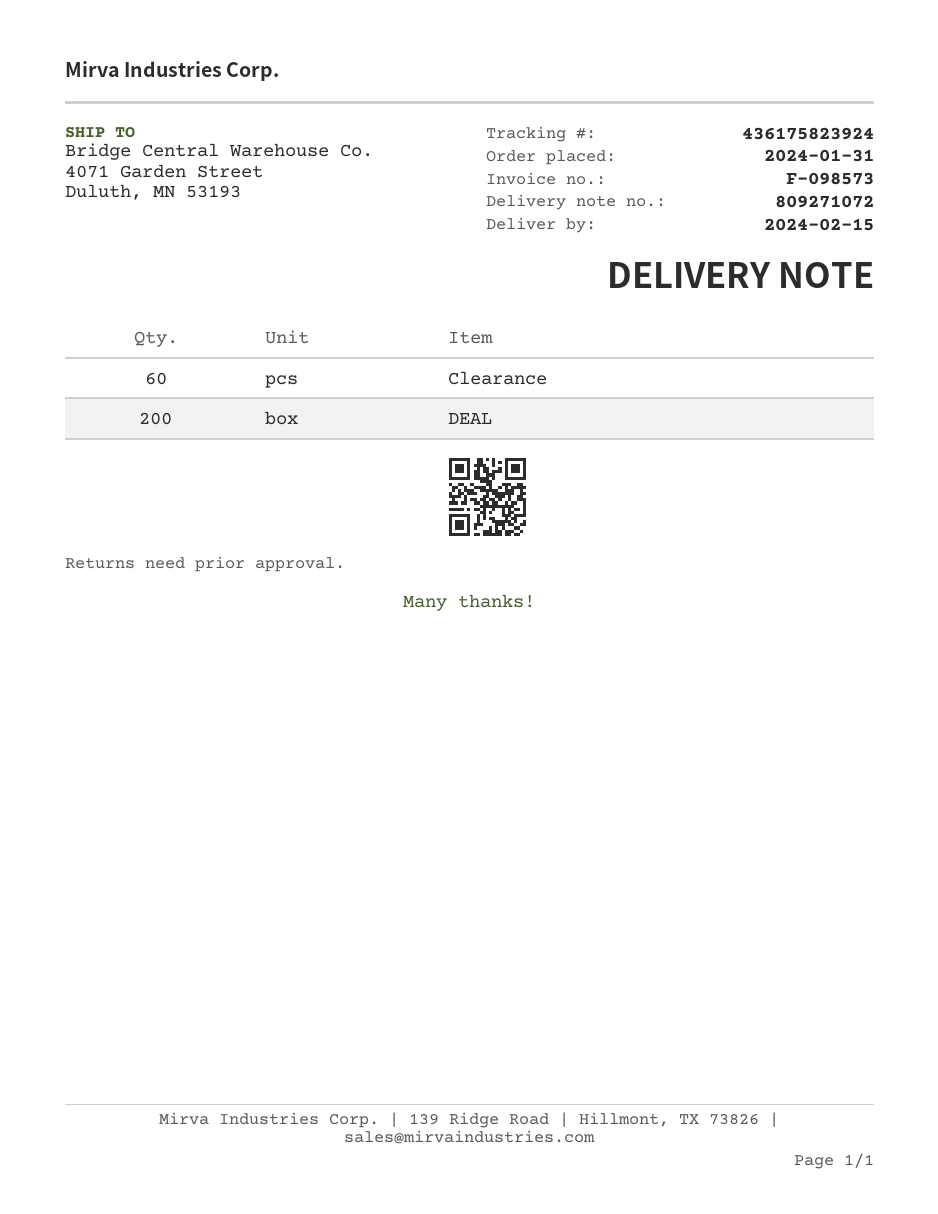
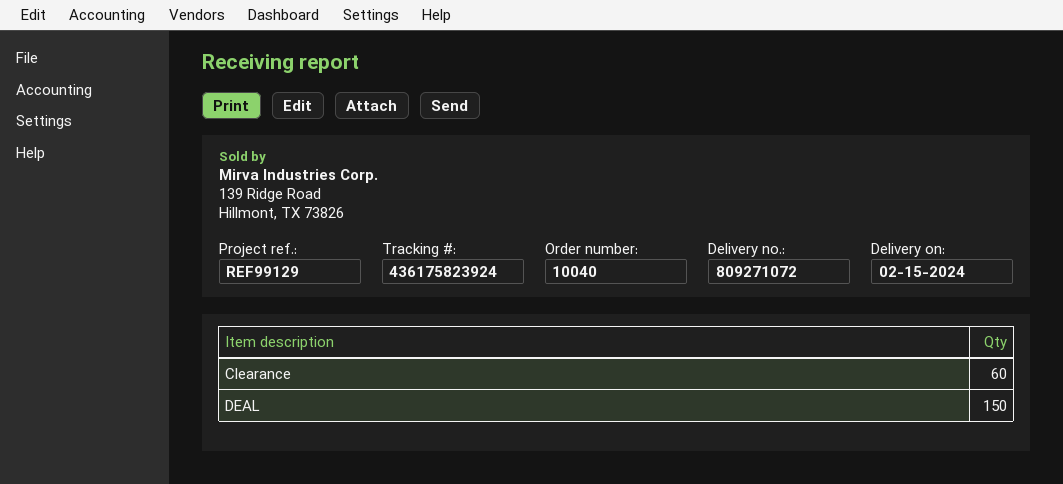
DEAL: 200 -> 150

